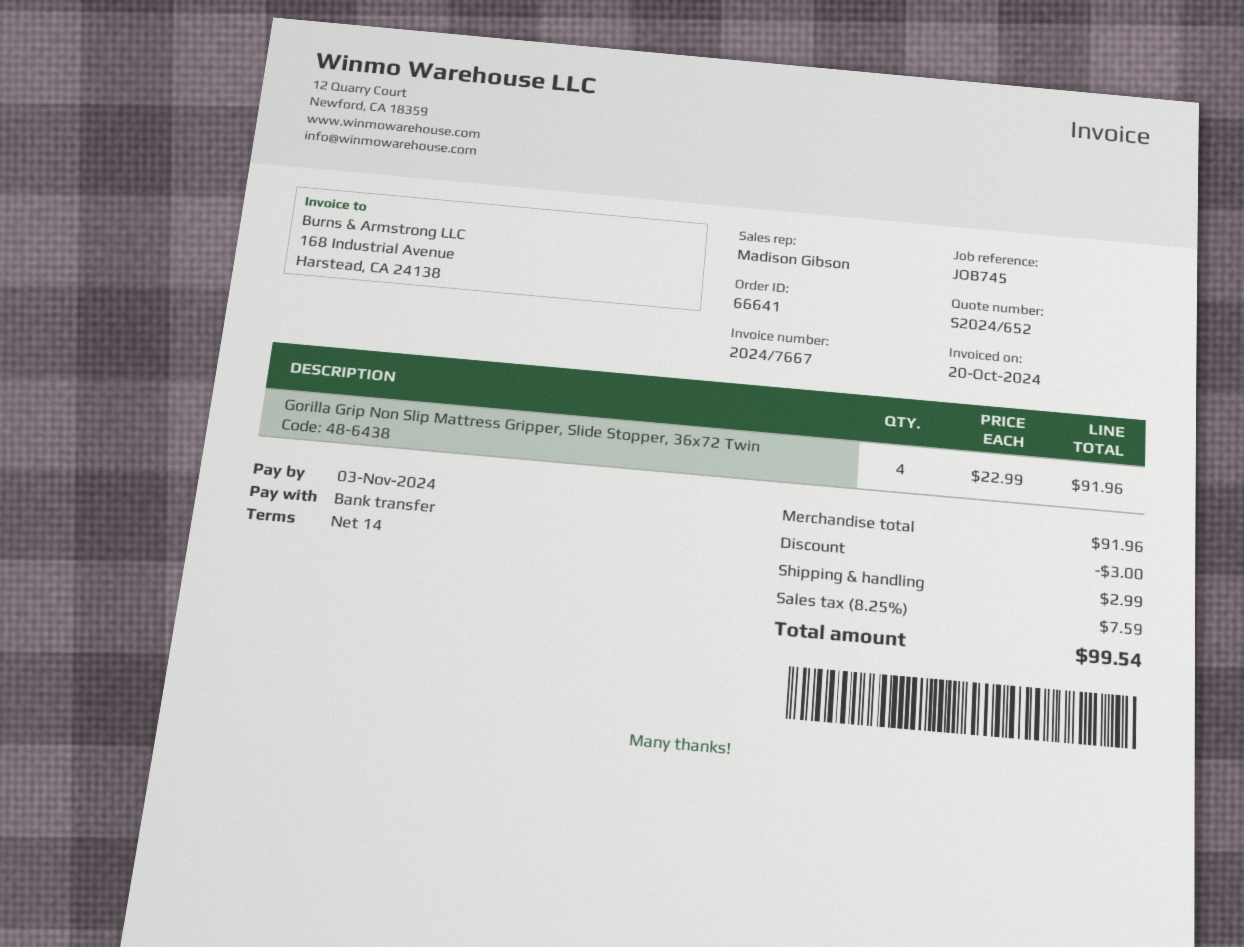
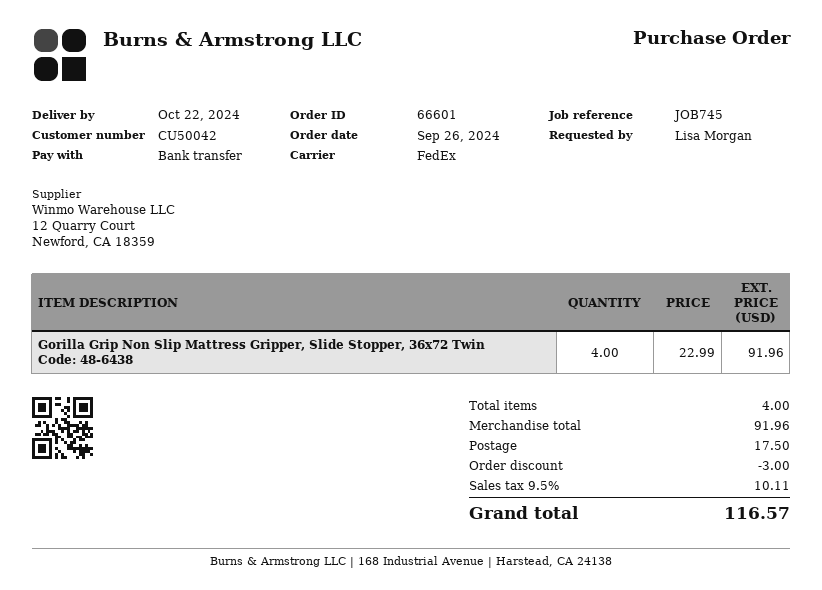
order number: 66641 -> 66601
shipping: 2.99 -> 17.50
tax: 8.25% = 7.59 -> 9.5% = 10.11
total: 99.54 -> 116.57

